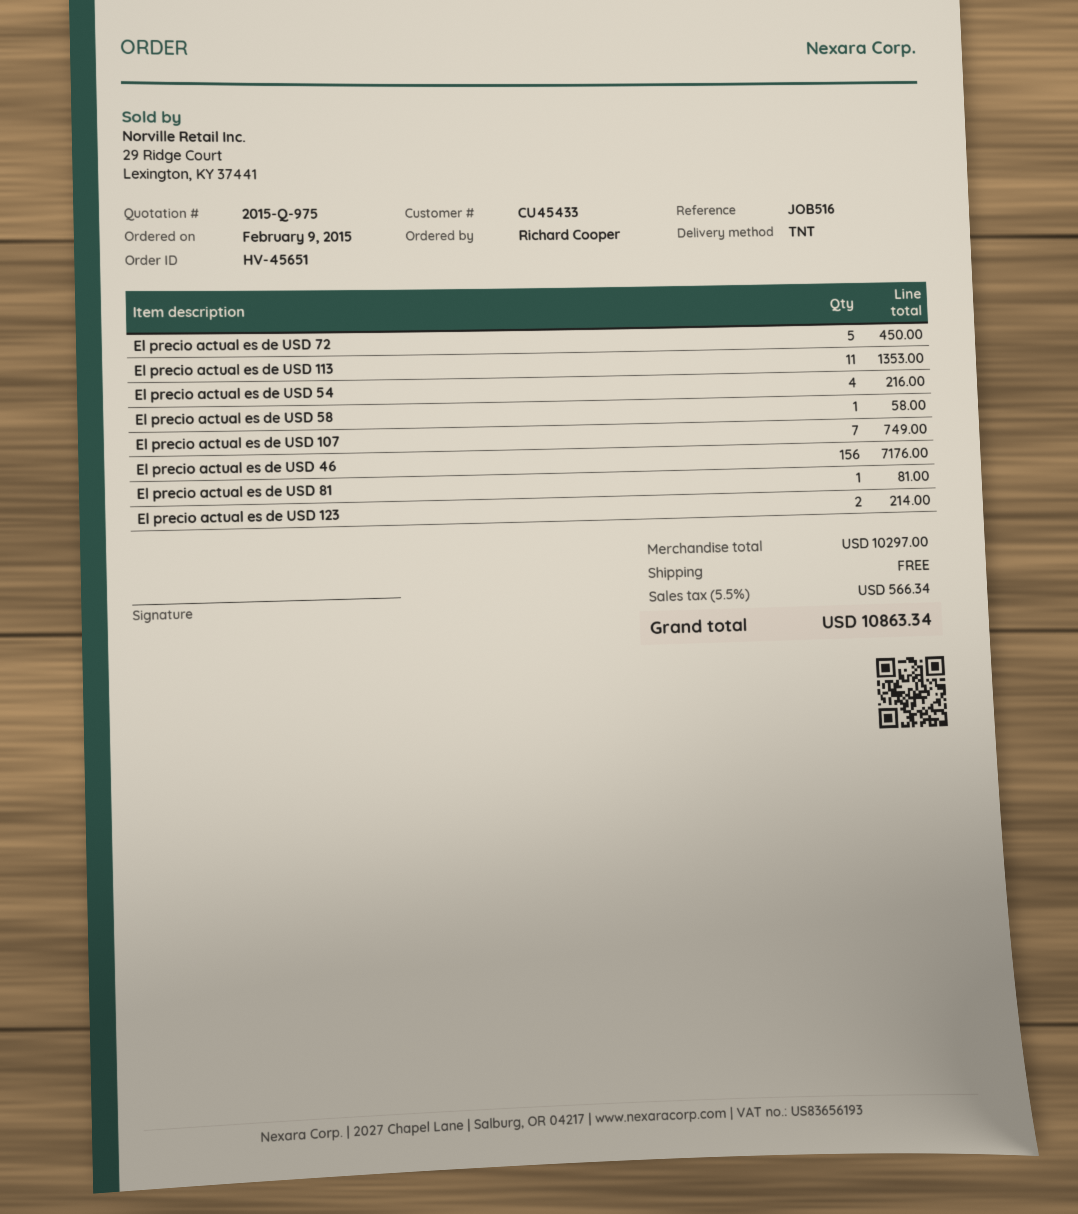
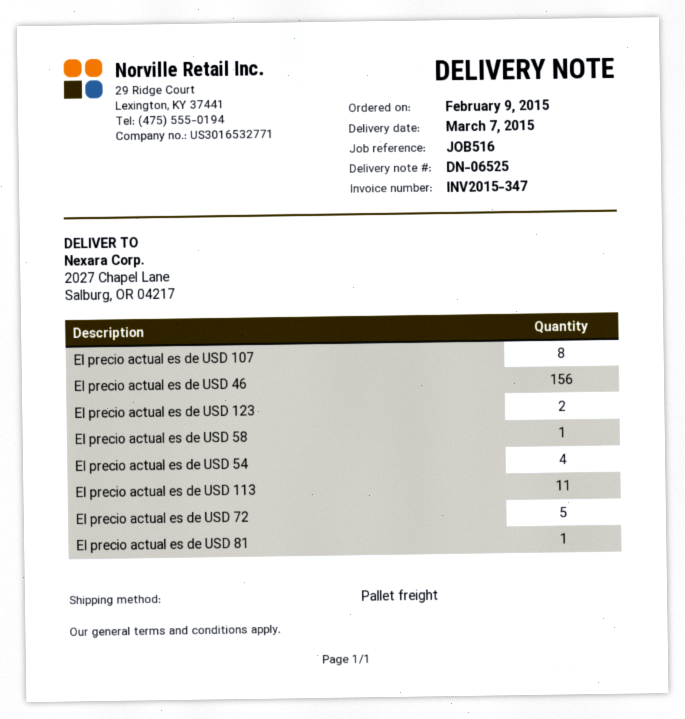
shipping method: TNT -> pallet freight
El precio actual es de USD 107: 7 -> 8

